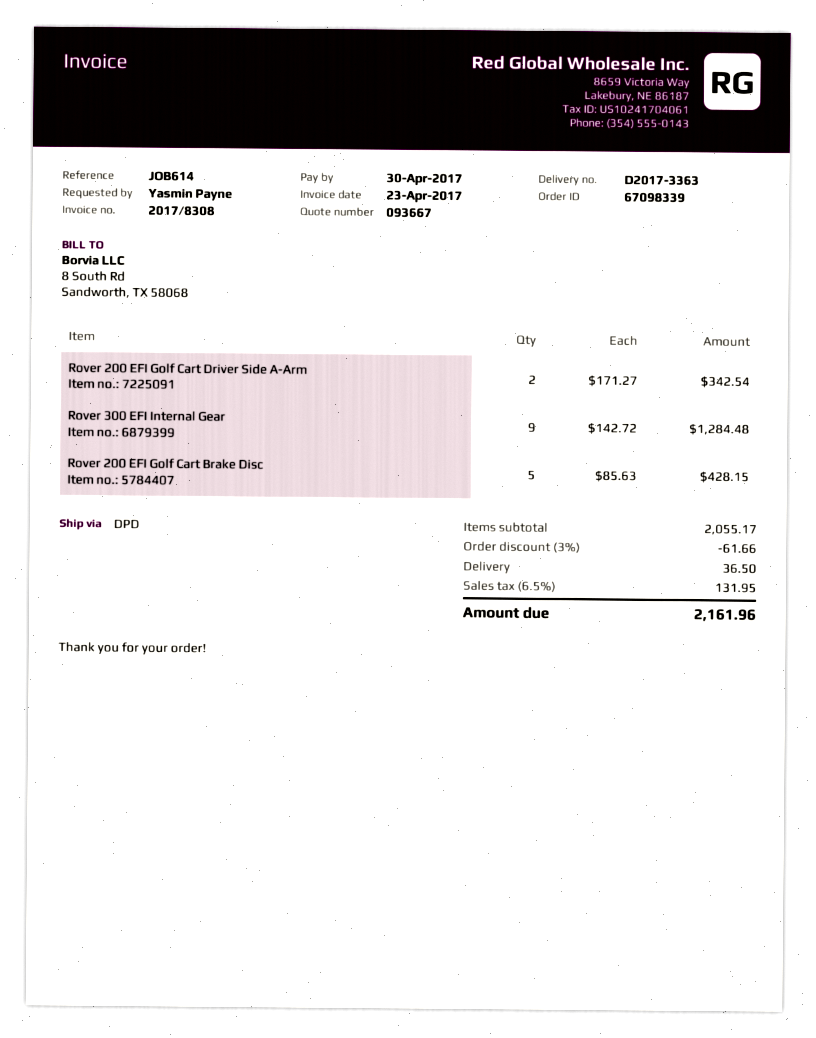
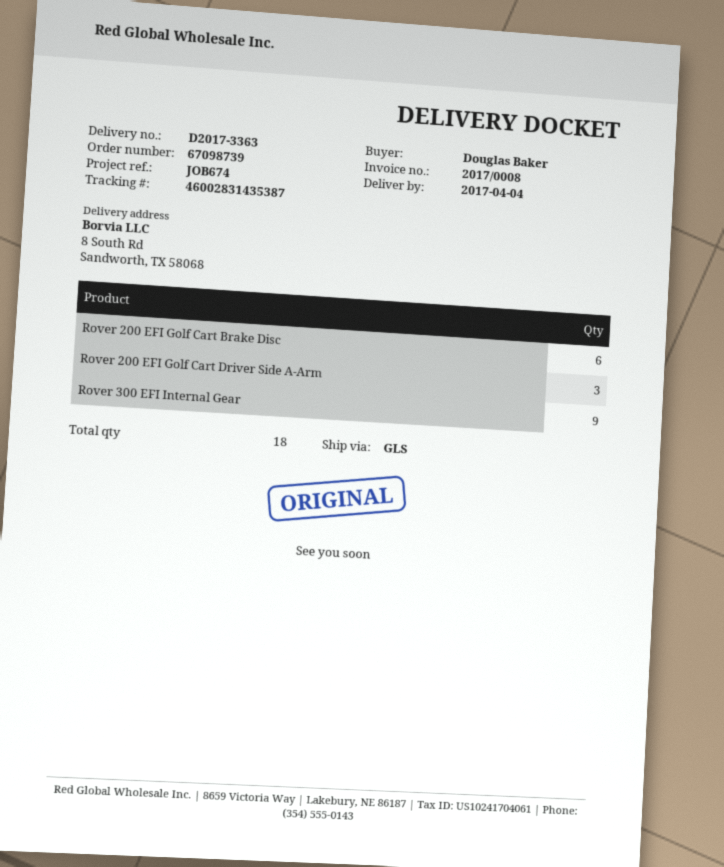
order number: 67098339 -> 67098739
invoice number: 2017/8308 -> 2017/0008
reference: JOB614 -> JOB674
ordered by: Yasmin Payne -> Douglas Baker
shipping method: DPD -> GLS
Rover 200 EFI Golf Cart Driver Side A-Arm: 2 -> 3
Rover 200 EFI Golf Cart Brake Disc: 5 -> 6

